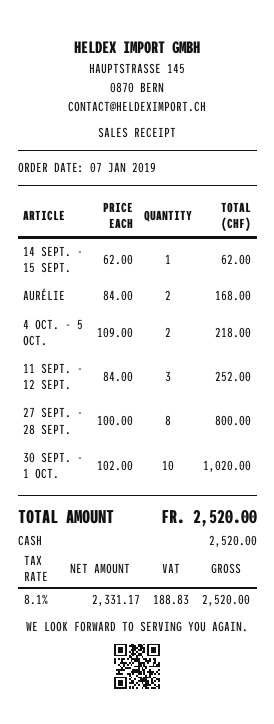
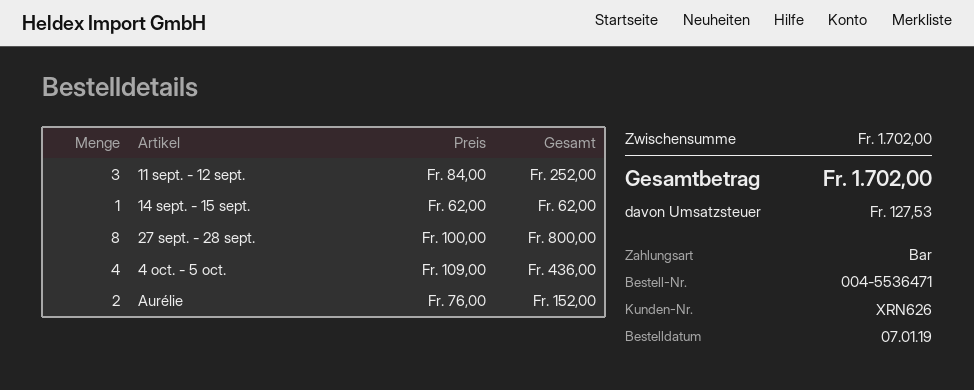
AURÉLIE: 2 x 84.00 = 168.00 -> 2 x 76.00 = 152.00
4 OCT. - 5 OCT.: 2 x 109.00 = 218.00 -> 4 x 109.00 = 436.00
30 SEPT. - 1 OCT.: 10 x 102.00 = 1020.00 -> none
tax: 188.83 -> 127.53
total: 2520.00 -> 1702.00

